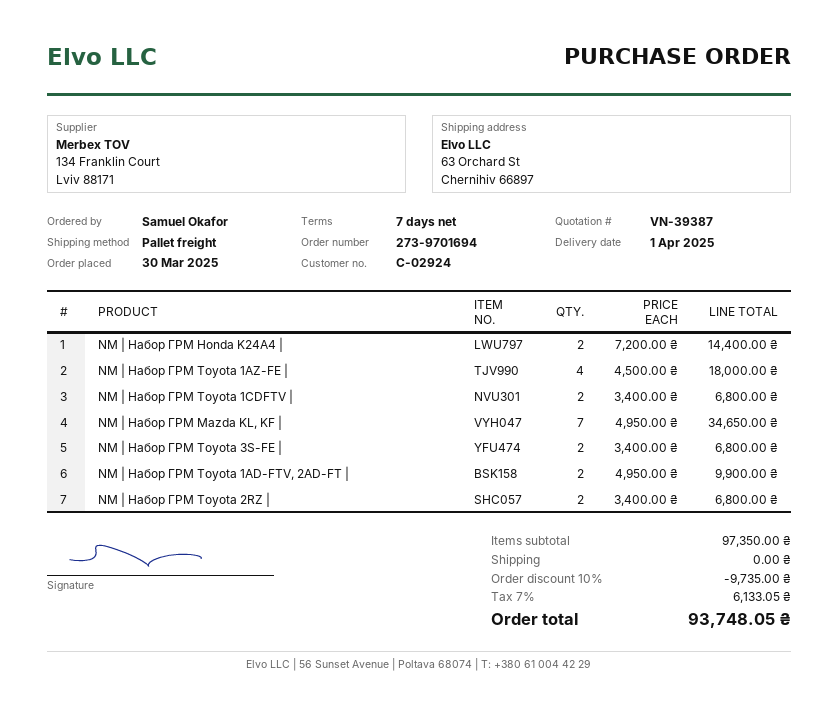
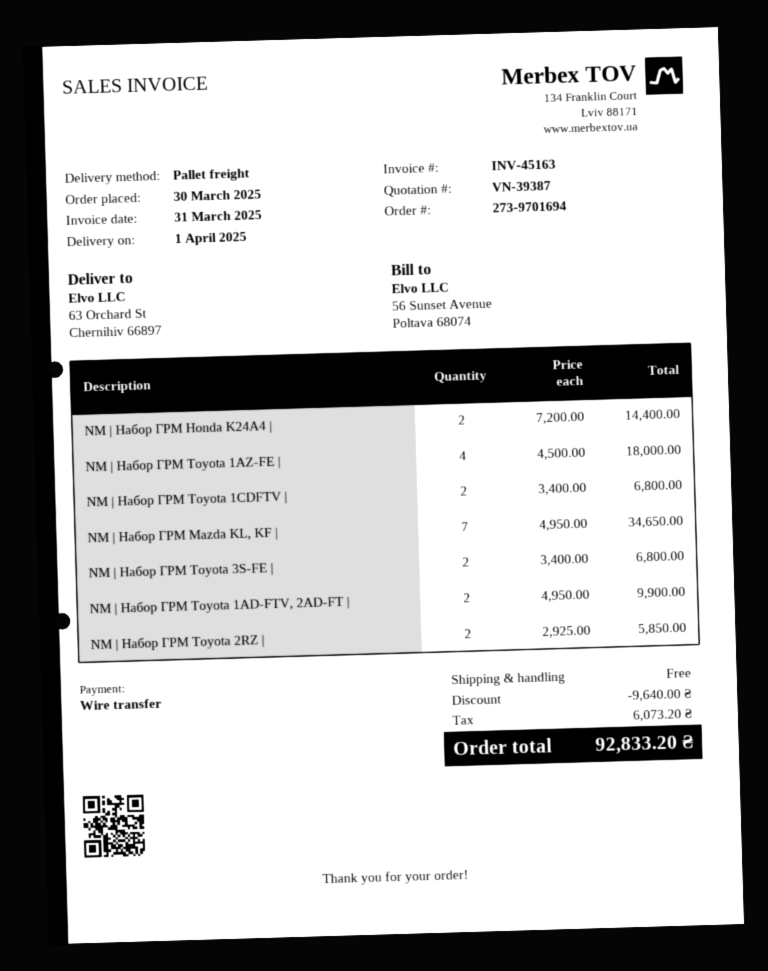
NM | Набор ГРМ Toyota 2RZ |: 2 x 3400.00 = 6800.00 -> 2 x 2925.00 = 5850.00
discount: 9735.00 -> 9640.00
tax: 6133.05 -> 6073.20
total: 93748.05 -> 92833.20

